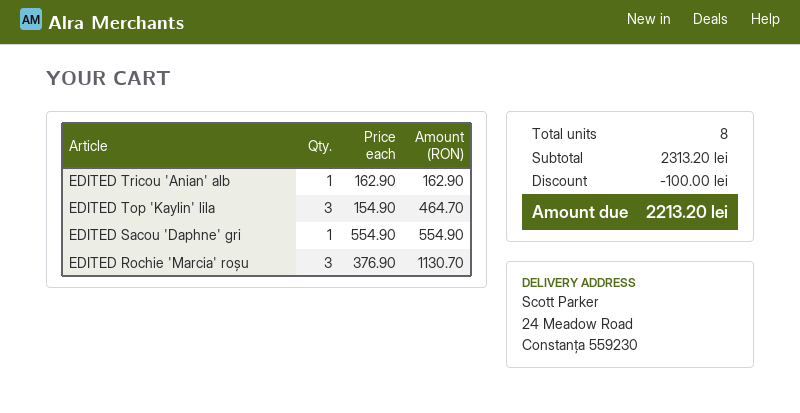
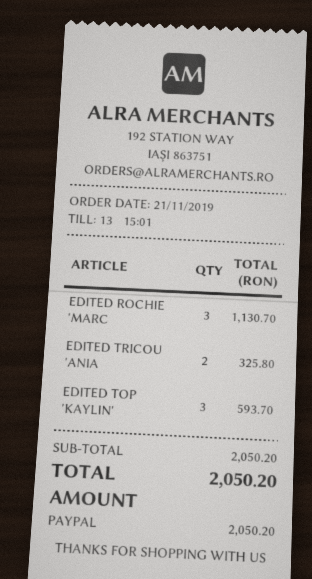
EDITED Tricou 'Anian' alb: 1 for 162.90 -> 2 for 325.80
EDITED Top 'Kaylin' lila: 3 for 464.70 -> 3 for 593.70
EDITED Sacou 'Daphne' gri: 1 for 554.90 -> none
subtotal: 2313.20 -> 2050.20
discount: 100.00 -> none
total: 2213.20 -> 2050.20

